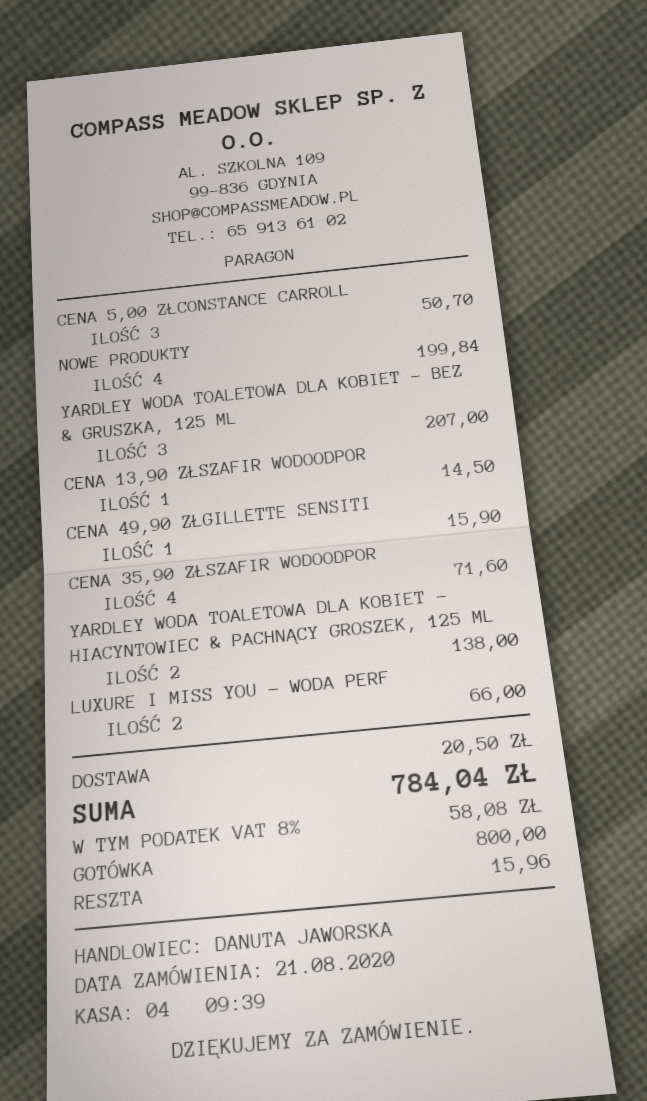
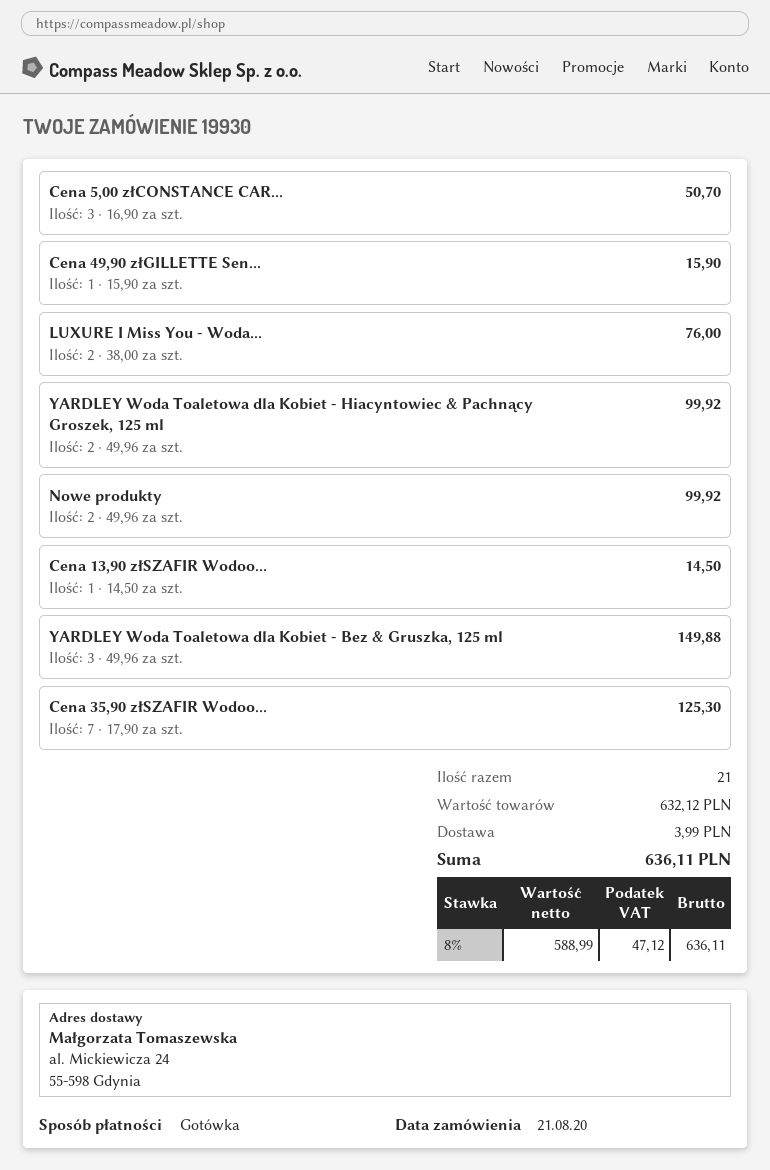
NOWE PRODUKTY: 4 for 199.84 -> 2 for 99.92
YARDLEY WODA TOALETOWA DLA KOBIET - BEZ & GRUSZKA, 125 ML: 3 for 207.00 -> 3 for 149.88
CENA 35,90 ZŁSZAFIR WODOODPOR: 4 for 71.60 -> 7 for 125.30
YARDLEY WODA TOALETOWA DLA KOBIET - HIACYNTOWIEC & PACHNĄCY GROSZEK, 125 ML: 2 for 138.00 -> 2 for 99.92
LUXURE I MISS YOU - WODA PERF: 2 for 66.00 -> 2 for 76.00
shipping: 20.50 -> 3.99
tax: 8% = 58.08 -> 8% = 47.12
total: 784.04 -> 636.11

